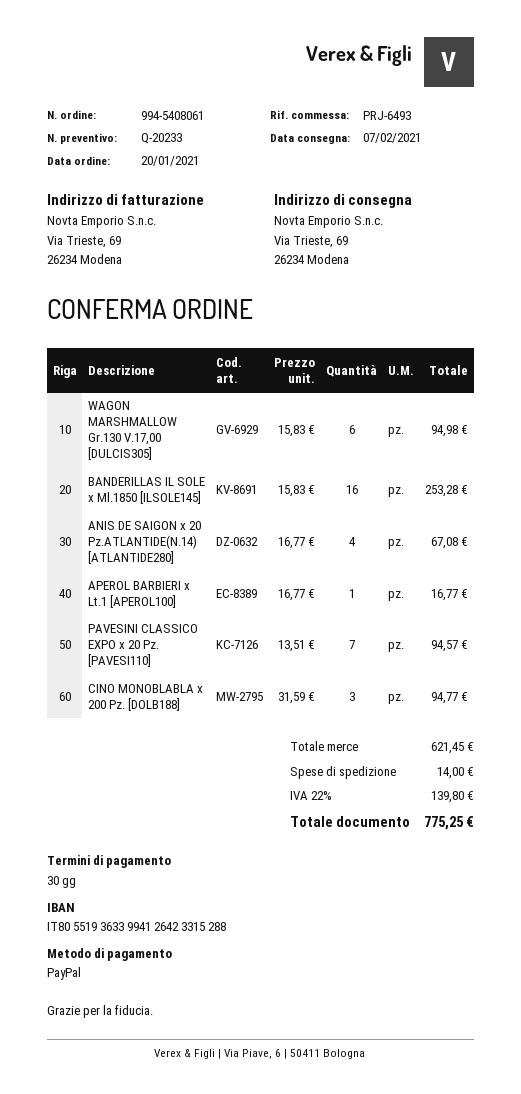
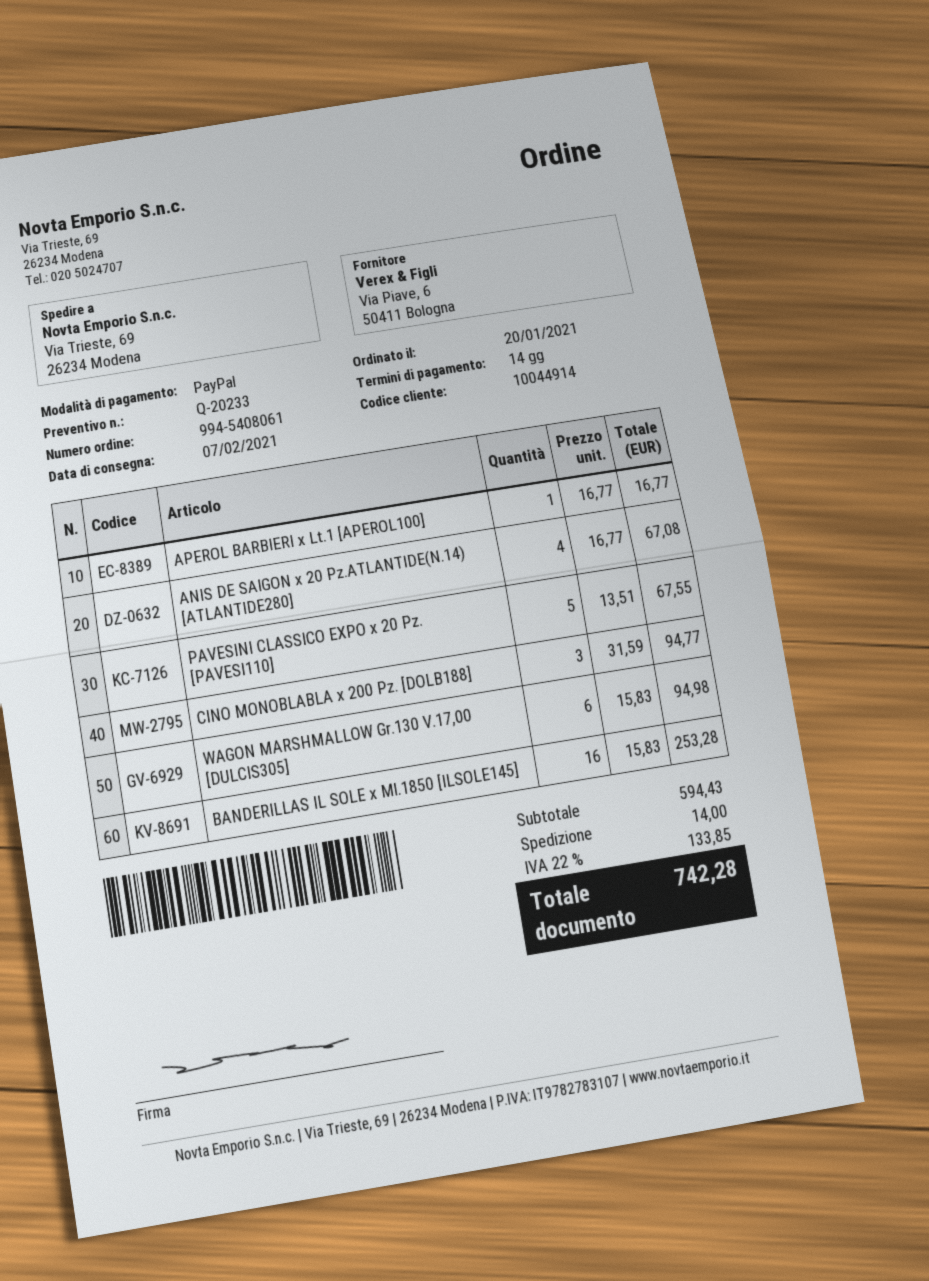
payment terms: 30 days -> 14 days
PAVESINI CLASSICO EXPO x 20 Pz. [PAVESI110]: 7 x 13.51 = 94.57 -> 5 x 13.51 = 67.55
subtotal: 621.45 -> 594.43
tax: 22% = 139.80 -> 22% = 133.85
total: 775.25 -> 742.28

